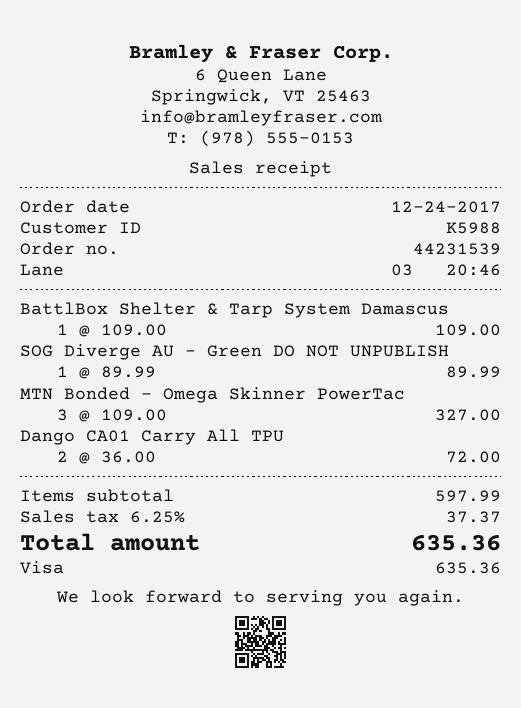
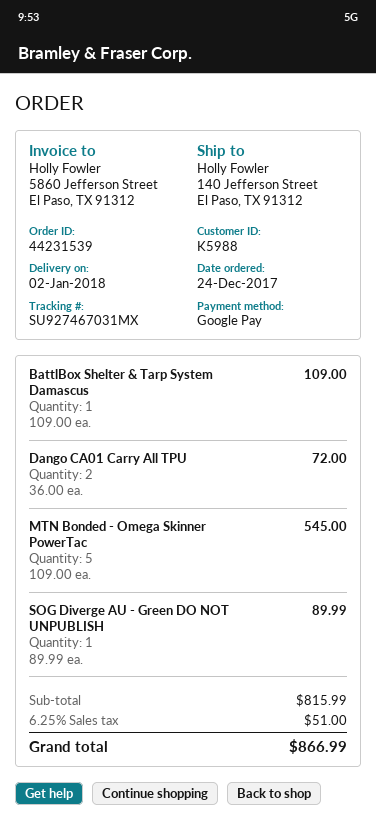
payment method: Visa -> Google Pay
MTN Bonded - Omega Skinner PowerTac: 3 x 109.00 = 327.00 -> 5 x 109.00 = 545.00
subtotal: 597.99 -> 815.99
tax: 6.25% = 37.37 -> 6.25% = 51.00
total: 635.36 -> 866.99

